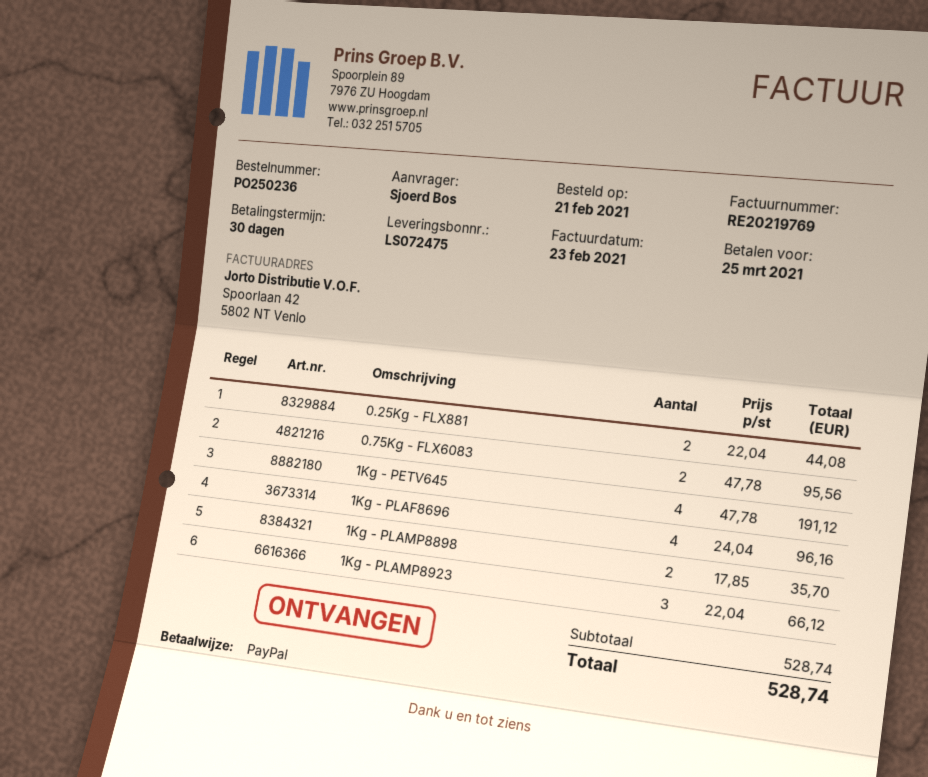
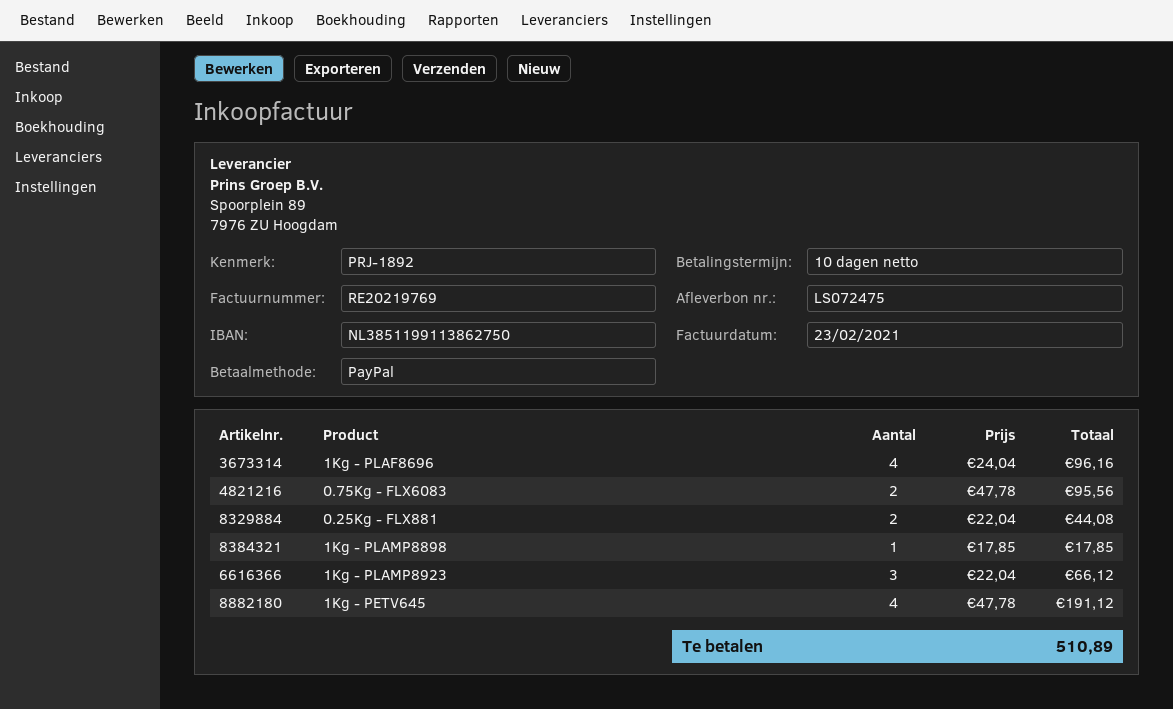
payment terms: 30 days -> 10 days
1Kg - PLAMP8898: 2 x 17.85 = 35.70 -> 1 x 17.85 = 17.85
total: 528.74 -> 510.89

